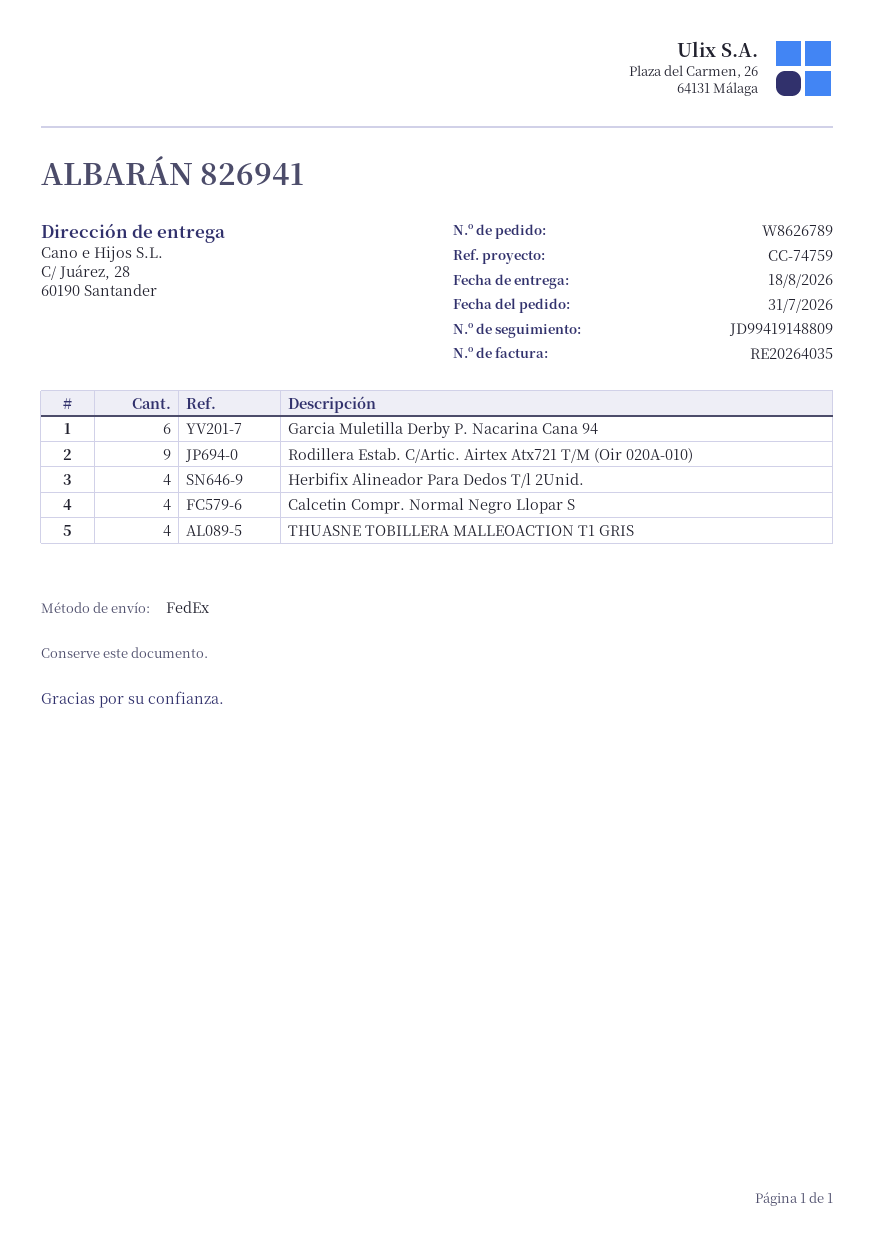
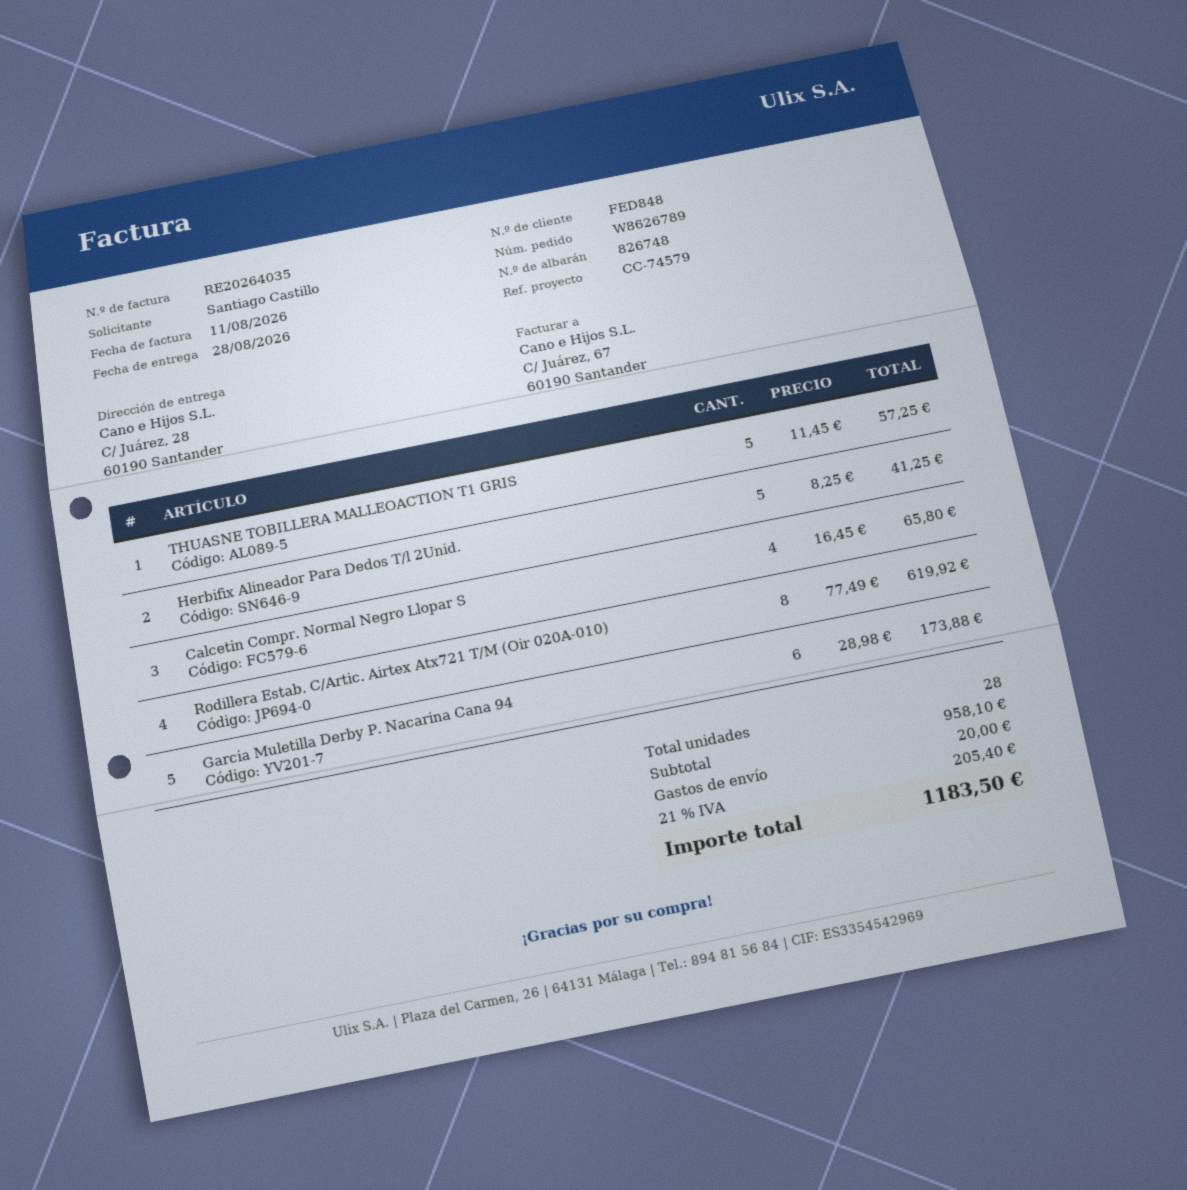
delivery note number: 826941 -> 826748
delivery date: 2026-08-18 -> 2026-08-28
reference: CC-74759 -> CC-74579
Rodillera Estab. C/Artic. Airtex Atx721 T/M (Oir 020A-010): 9 -> 8
Herbifix Alineador Para Dedos T/l 2Unid.: 4 -> 5
THUASNE TOBILLERA MALLEOACTION T1 GRIS: 4 -> 5

